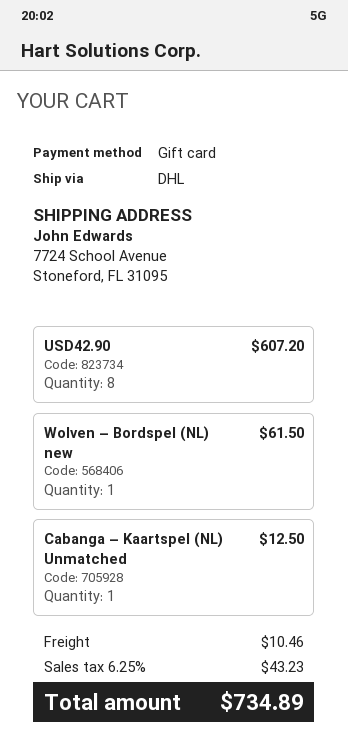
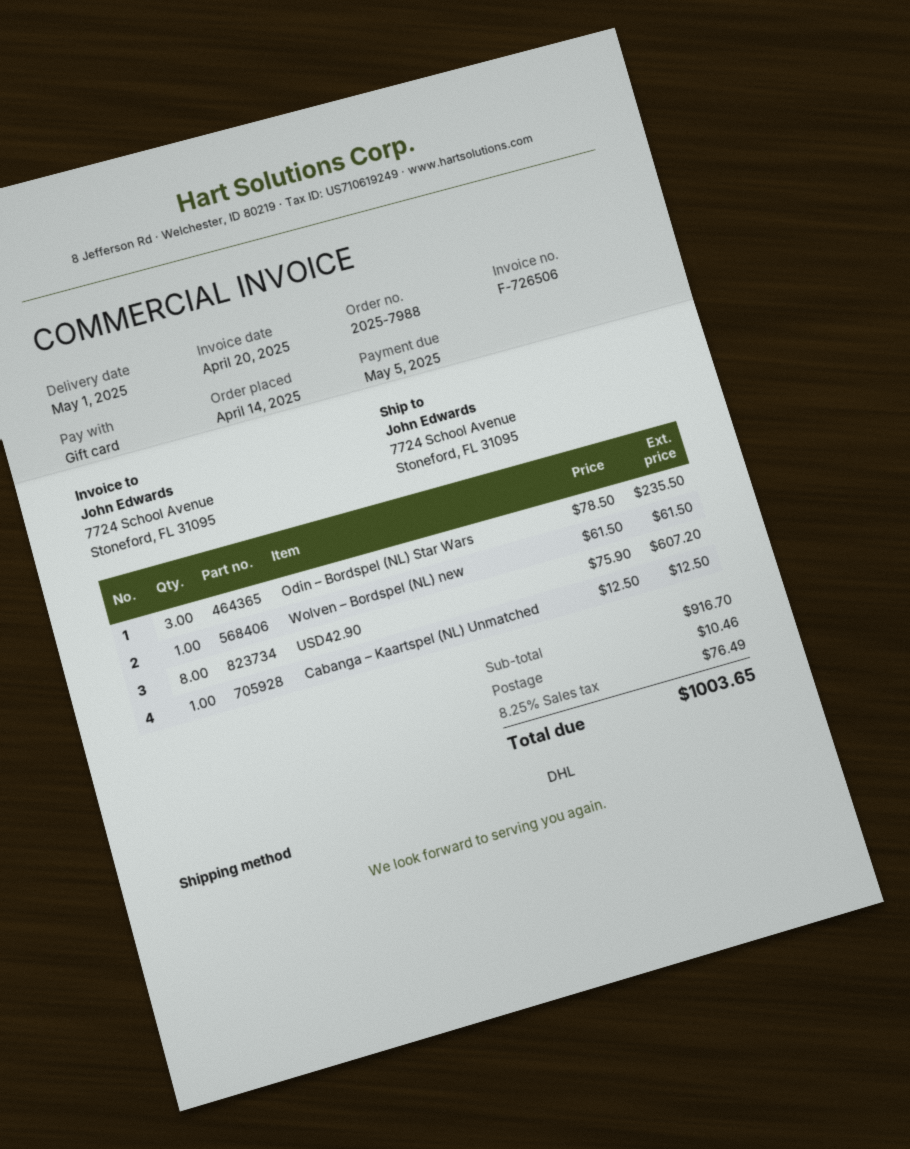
Odin – Bordspel (NL) Star Wars: none -> 3 for 235.50
tax: 6.25% = 43.23 -> 8.25% = 76.49
total: 734.89 -> 1003.65

